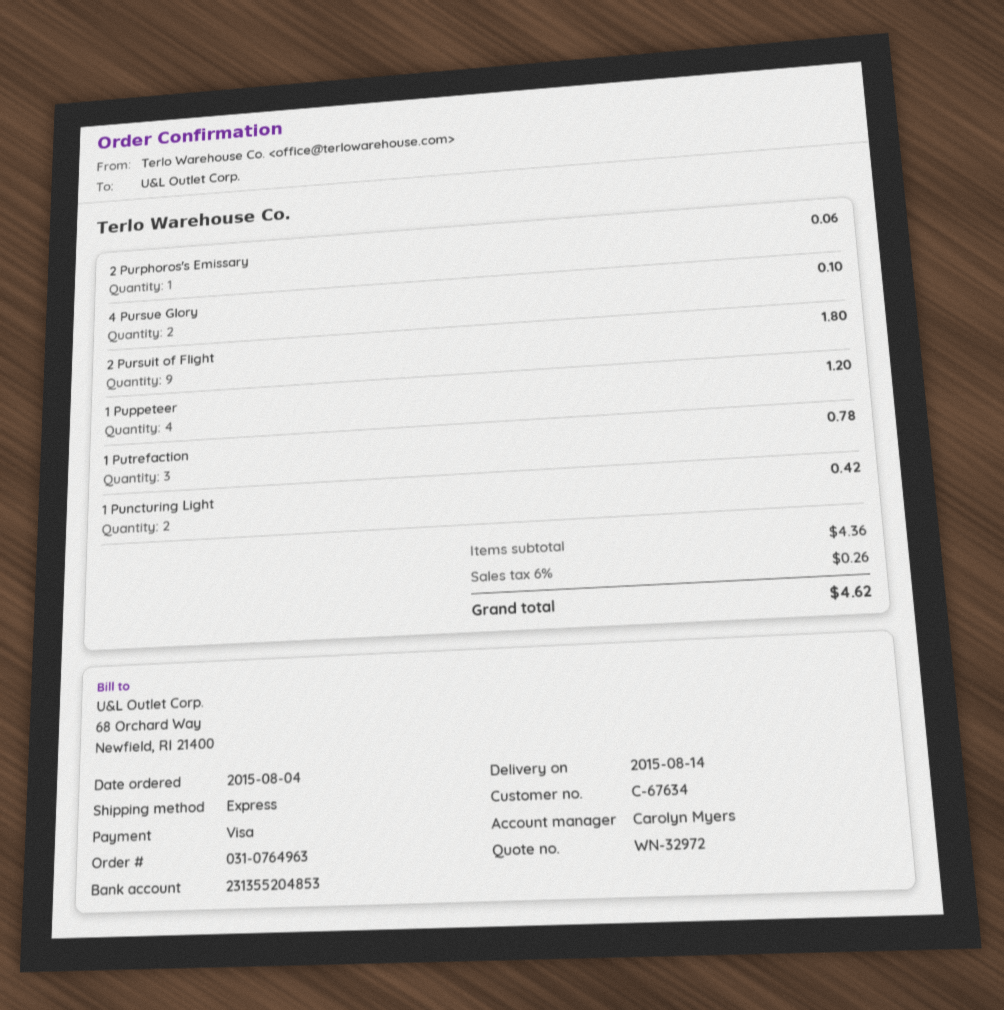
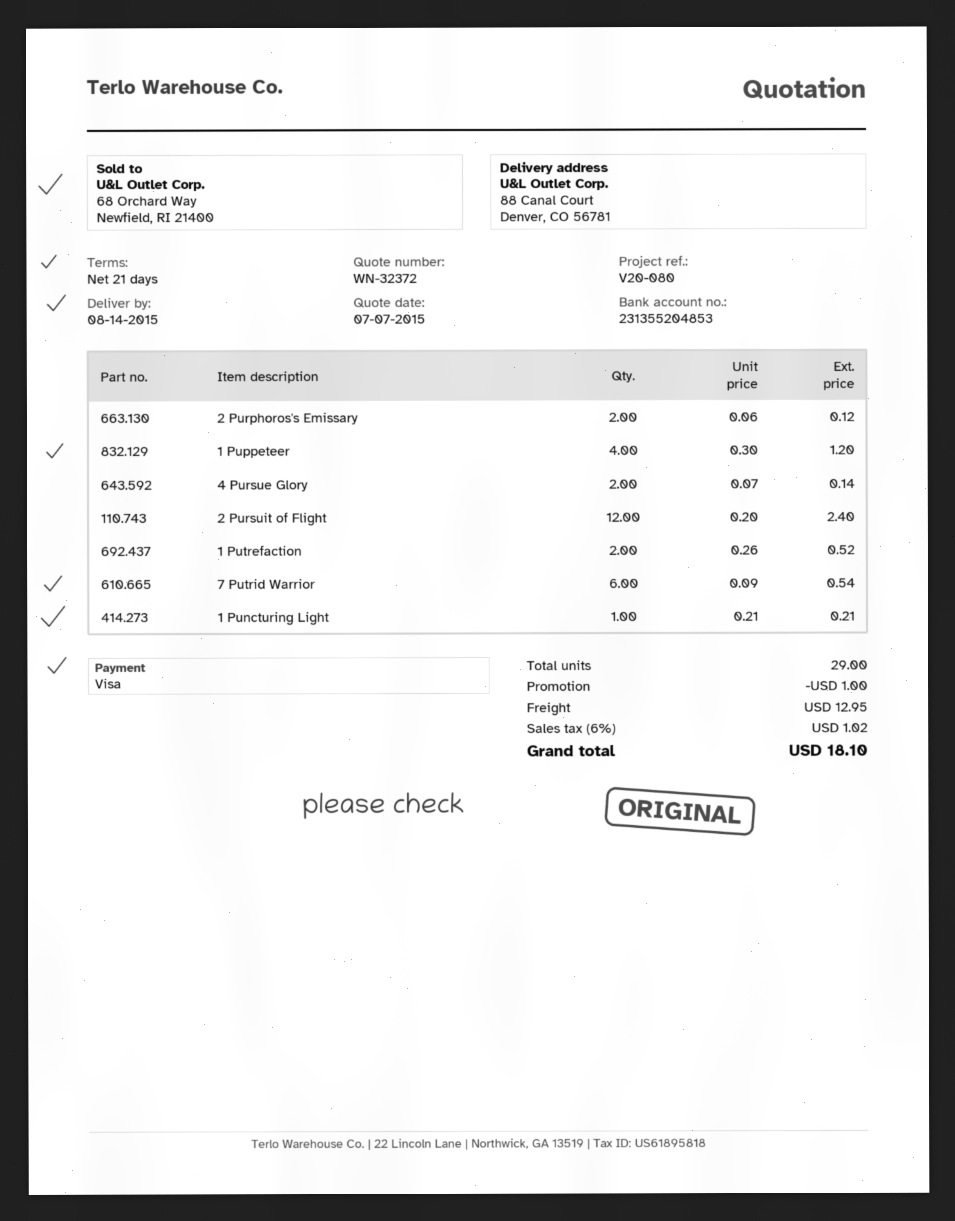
quote number: WN-32972 -> WN-32372
2 Purphoros's Emissary: 1 for 0.06 -> 2 for 0.12
4 Pursue Glory: 2 for 0.10 -> 2 for 0.14
2 Pursuit of Flight: 9 for 1.80 -> 12 for 2.40
1 Putrefaction: 3 for 0.78 -> 2 for 0.52
1 Puncturing Light: 2 for 0.42 -> 1 for 0.21
7 Putrid Warrior: none -> 6 for 0.54
discount: none -> 1.00
shipping: none -> 12.95
tax: 6% = 0.26 -> 6% = 1.02
total: 4.62 -> 18.10

